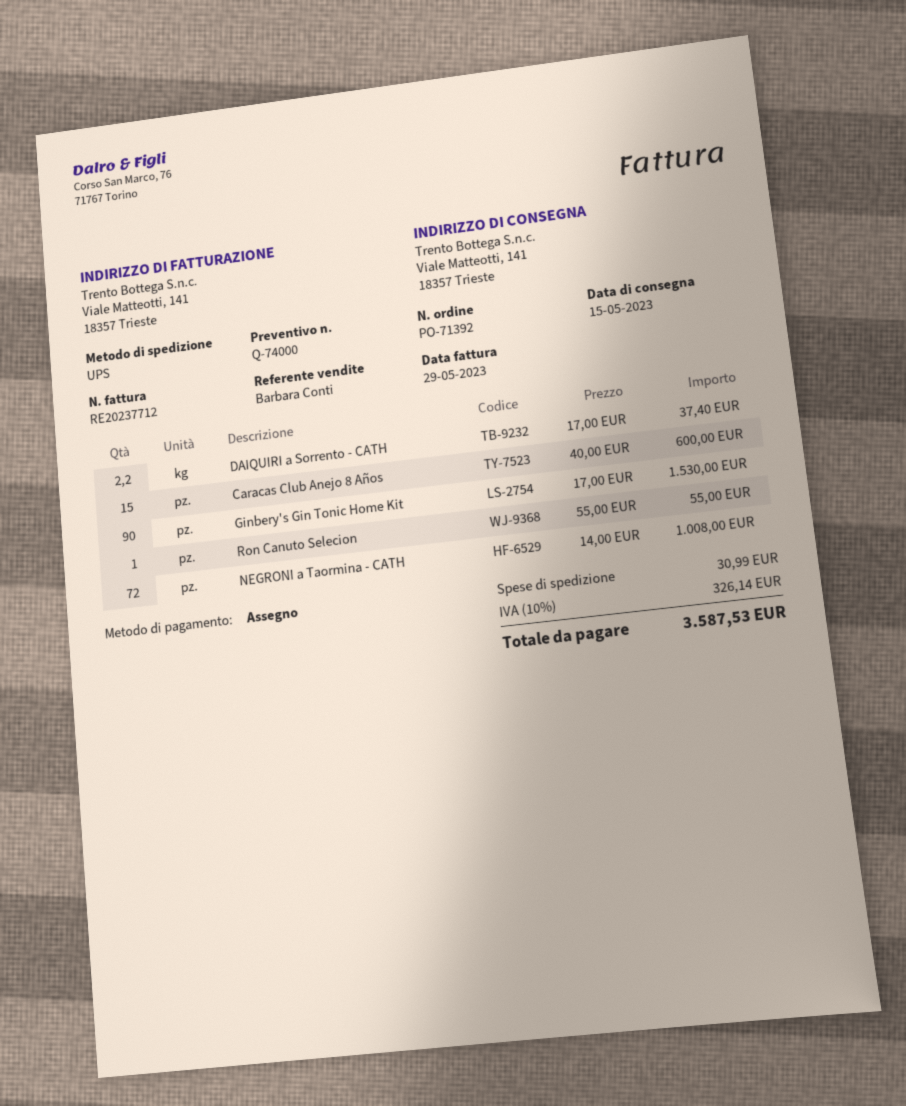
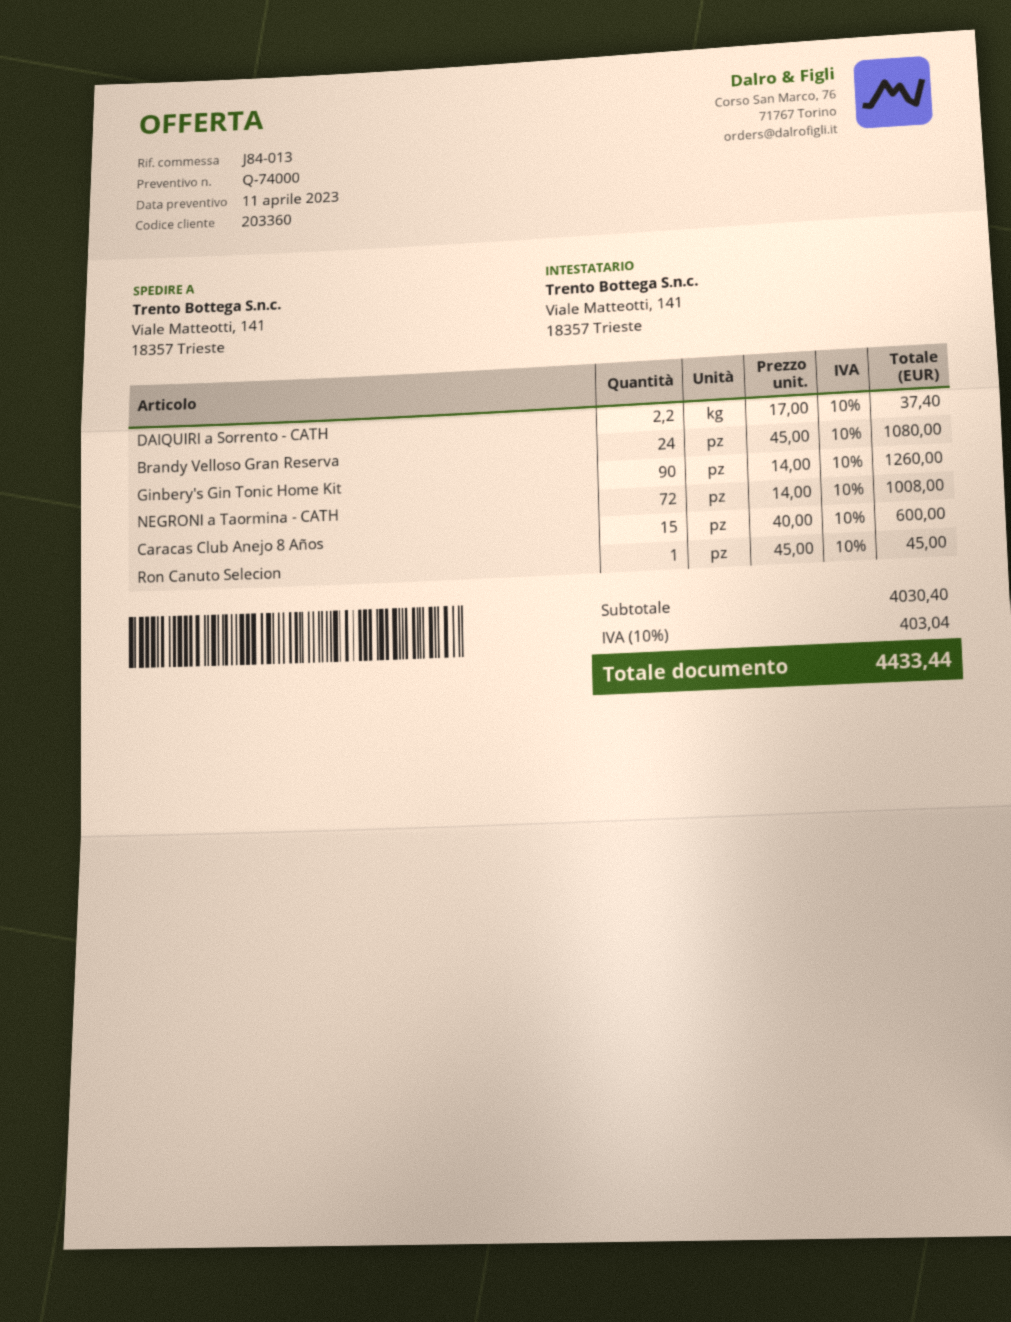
Ginbery's Gin Tonic Home Kit: 90 x 17.00 = 1530.00 -> 90 x 14.00 = 1260.00
Ron Canuto Selecion: 1 x 55.00 = 55.00 -> 1 x 45.00 = 45.00
Brandy Velloso Gran Reserva: none -> 24 x 45.00 = 1080.00
shipping: 30.99 -> none
tax: 10% = 326.14 -> 10% = 403.04
total: 3587.53 -> 4433.44

